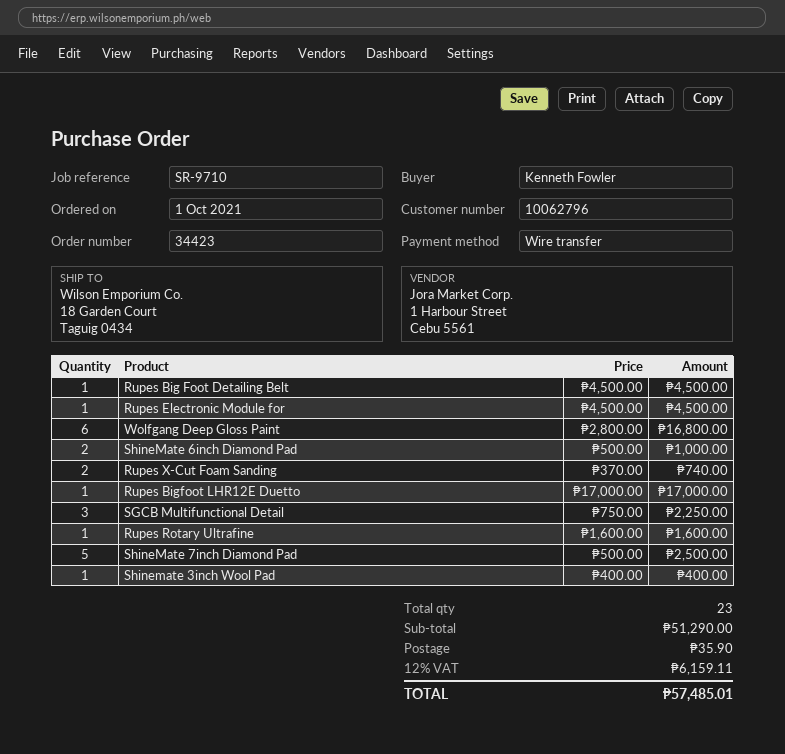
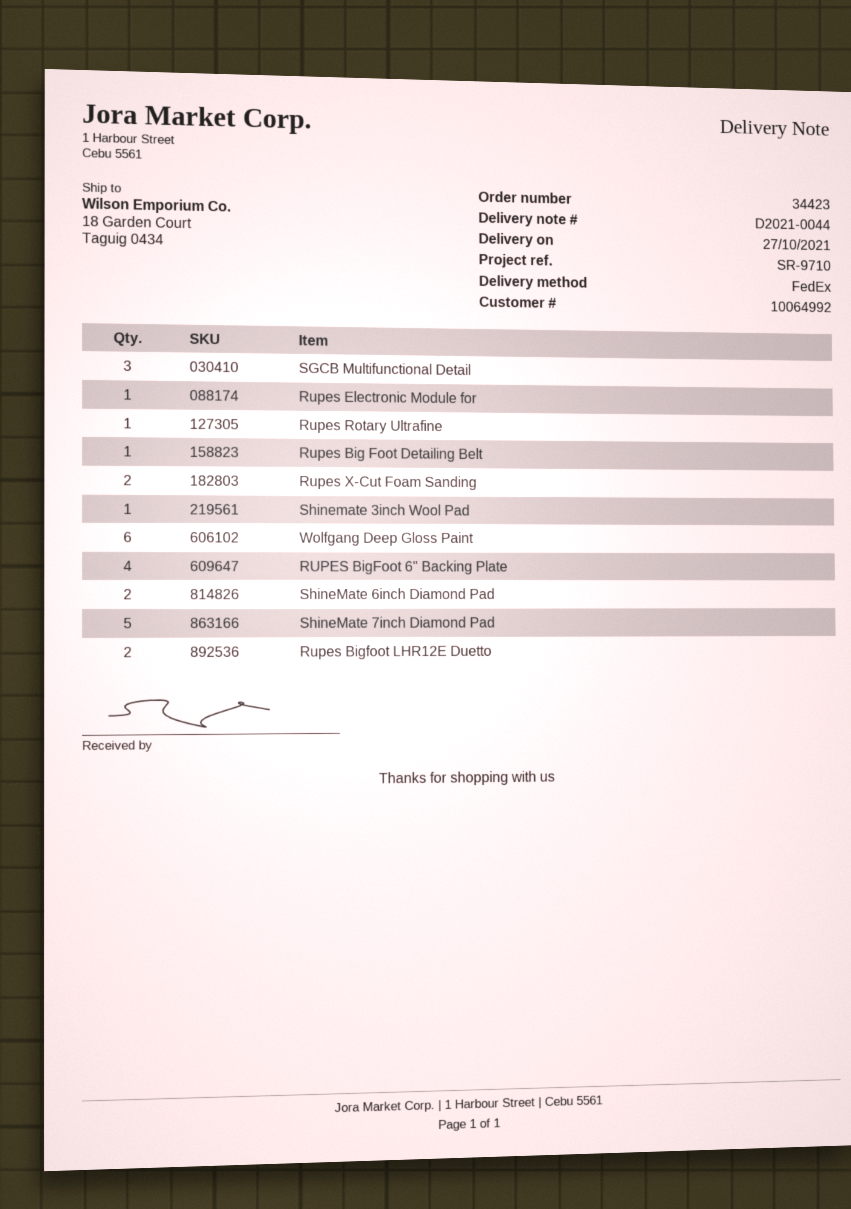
customer number: 10062796 -> 10064992
Rupes Bigfoot LHR12E Duetto: 1 -> 2
RUPES BigFoot 6" Backing Plate: none -> 4

